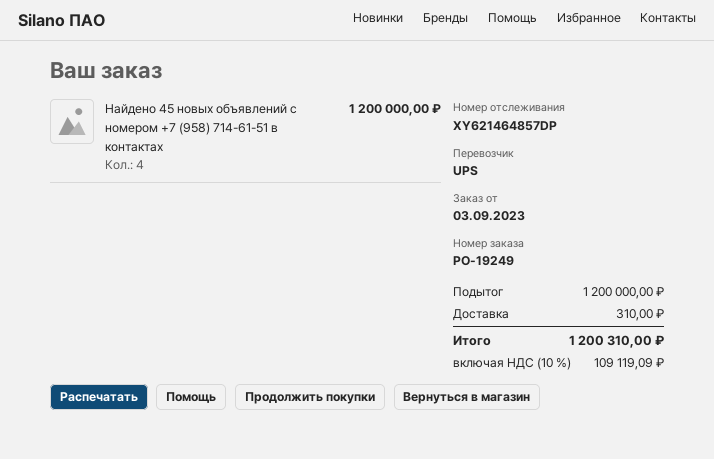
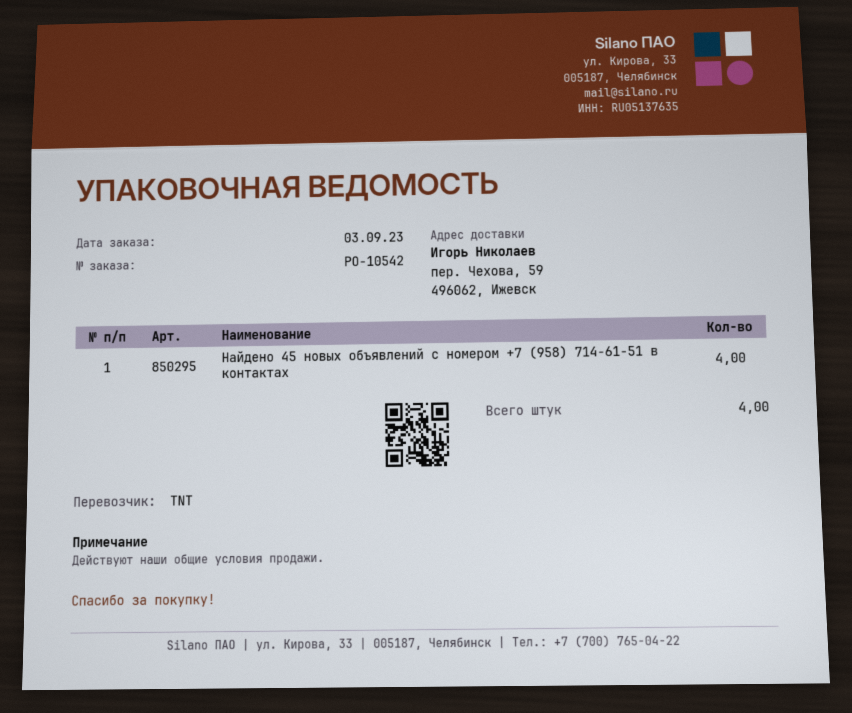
order number: PO-19249 -> PO-10542
shipping method: UPS -> TNT

